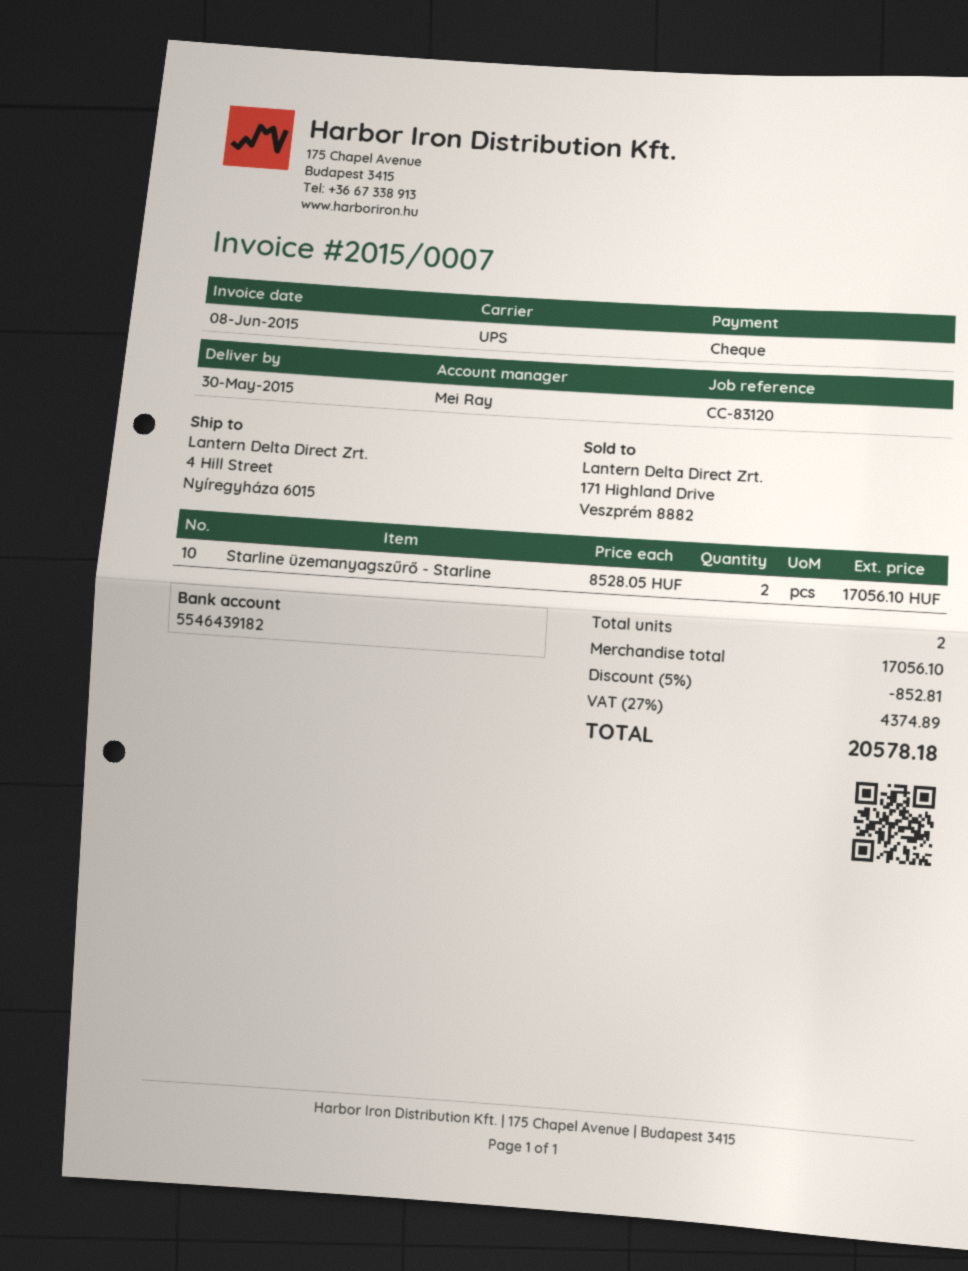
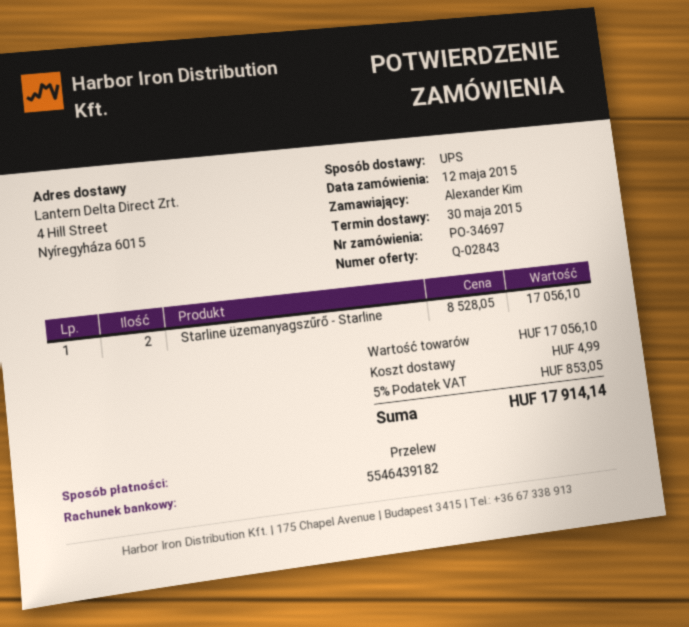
payment method: cheque -> bank transfer
discount: 5% = 852.81 -> none
shipping: none -> 4.99
tax: 27% = 4374.89 -> 5% = 853.05
total: 20578.18 -> 17914.14

